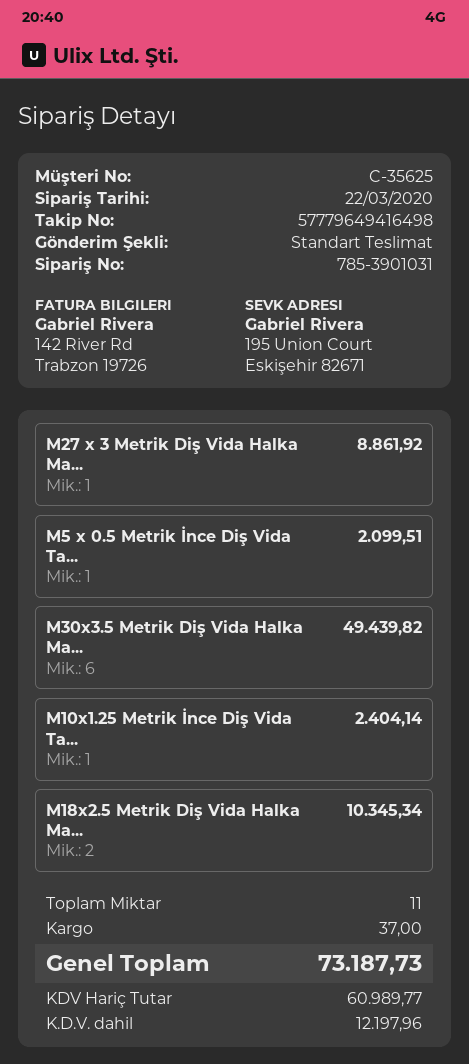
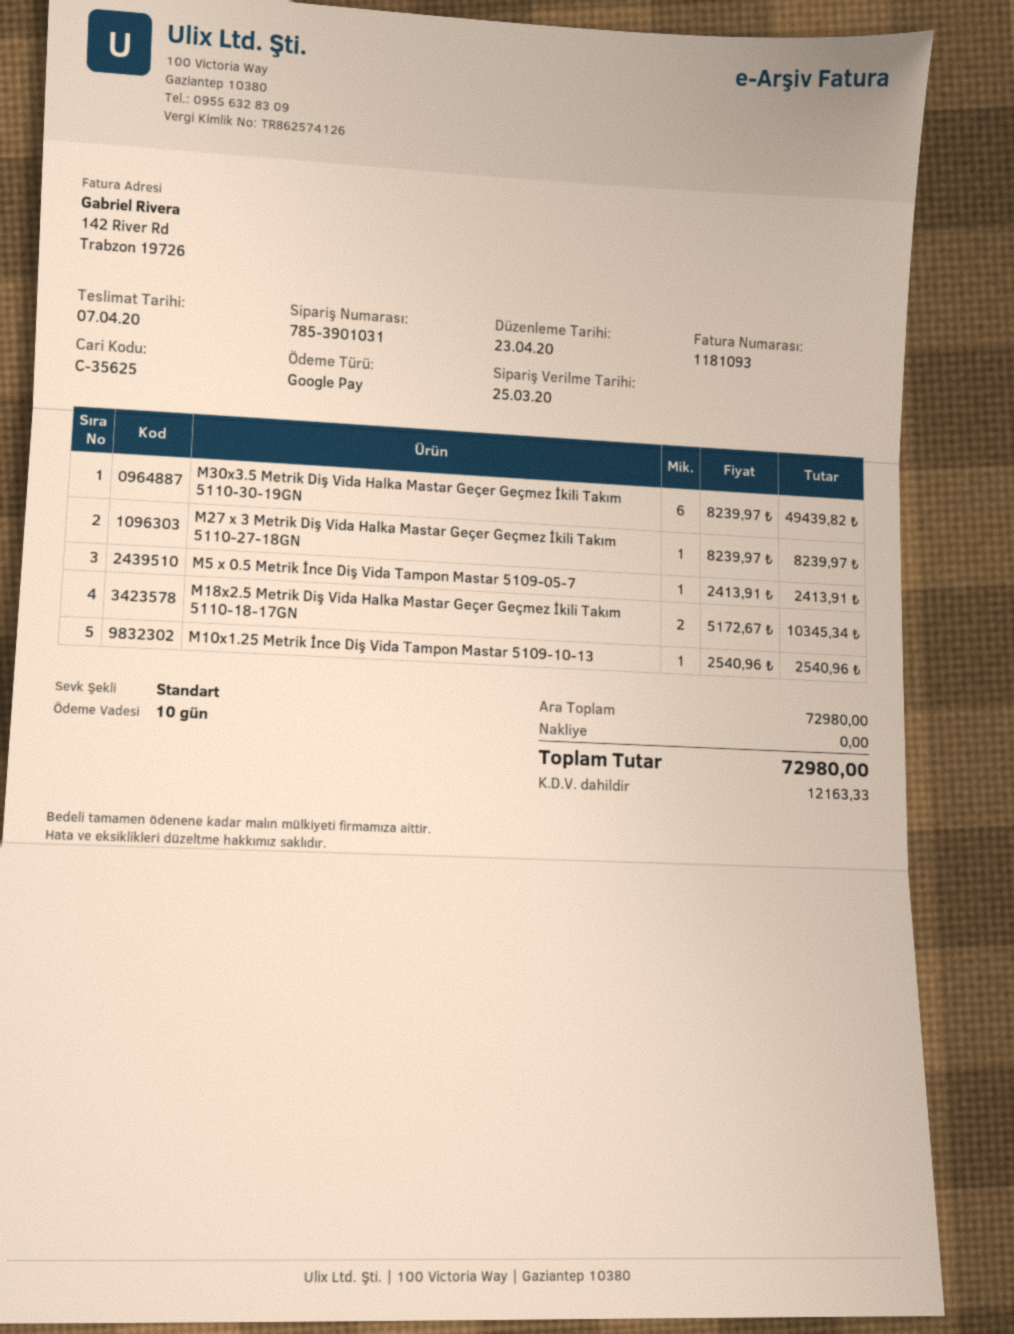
order date: 2020-03-22 -> 2020-03-25
M27 x 3 Metrik Diş Vida Halka Ma...: 1 for 8861.92 -> 1 for 8239.97
M5 x 0.5 Metrik İnce Diş Vida Ta...: 1 for 2099.51 -> 1 for 2413.91
M10x1.25 Metrik İnce Diş Vida Ta...: 1 for 2404.14 -> 1 for 2540.96
shipping: 37.00 -> 0.00
tax: 12197.96 -> 12163.33
total: 73187.73 -> 72980.00

